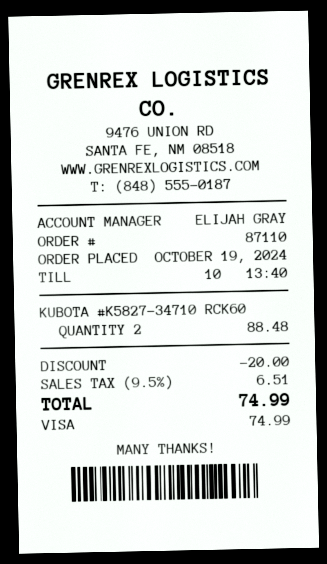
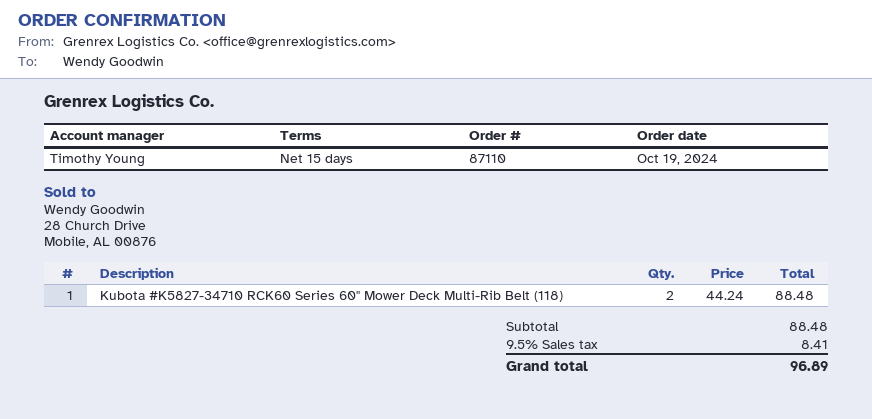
sales rep: ELIJAH GRAY -> Timothy Young
discount: 20.00 -> none
tax: 9.5% = 6.51 -> 9.5% = 8.41
total: 74.99 -> 96.89

